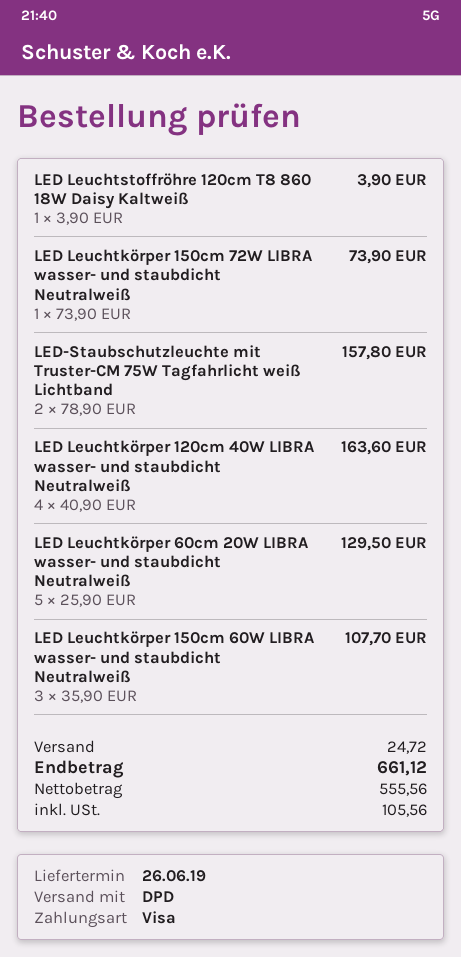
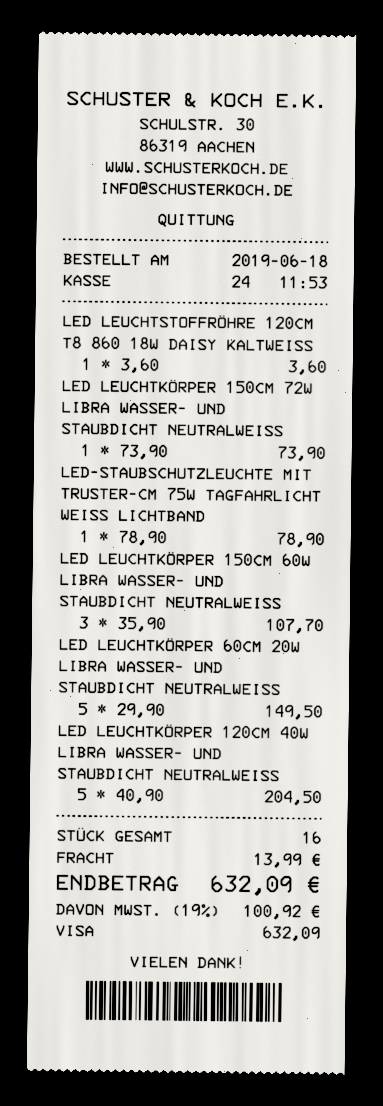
LED Leuchtstoffröhre 120cm T8 860 18W Daisy Kaltweiß: 1 x 3.90 = 3.90 -> 1 x 3.60 = 3.60
LED-Staubschutzleuchte mit Truster-CM 75W Tagfahrlicht weiß Lichtband: 2 x 78.90 = 157.80 -> 1 x 78.90 = 78.90
LED Leuchtkörper 120cm 40W LIBRA wasser- und staubdicht Neutralweiß: 4 x 40.90 = 163.60 -> 5 x 40.90 = 204.50
LED Leuchtkörper 60cm 20W LIBRA wasser- und staubdicht Neutralweiß: 5 x 25.90 = 129.50 -> 5 x 29.90 = 149.50
shipping: 24.72 -> 13.99
tax: 105.56 -> 100.92
total: 661.12 -> 632.09

